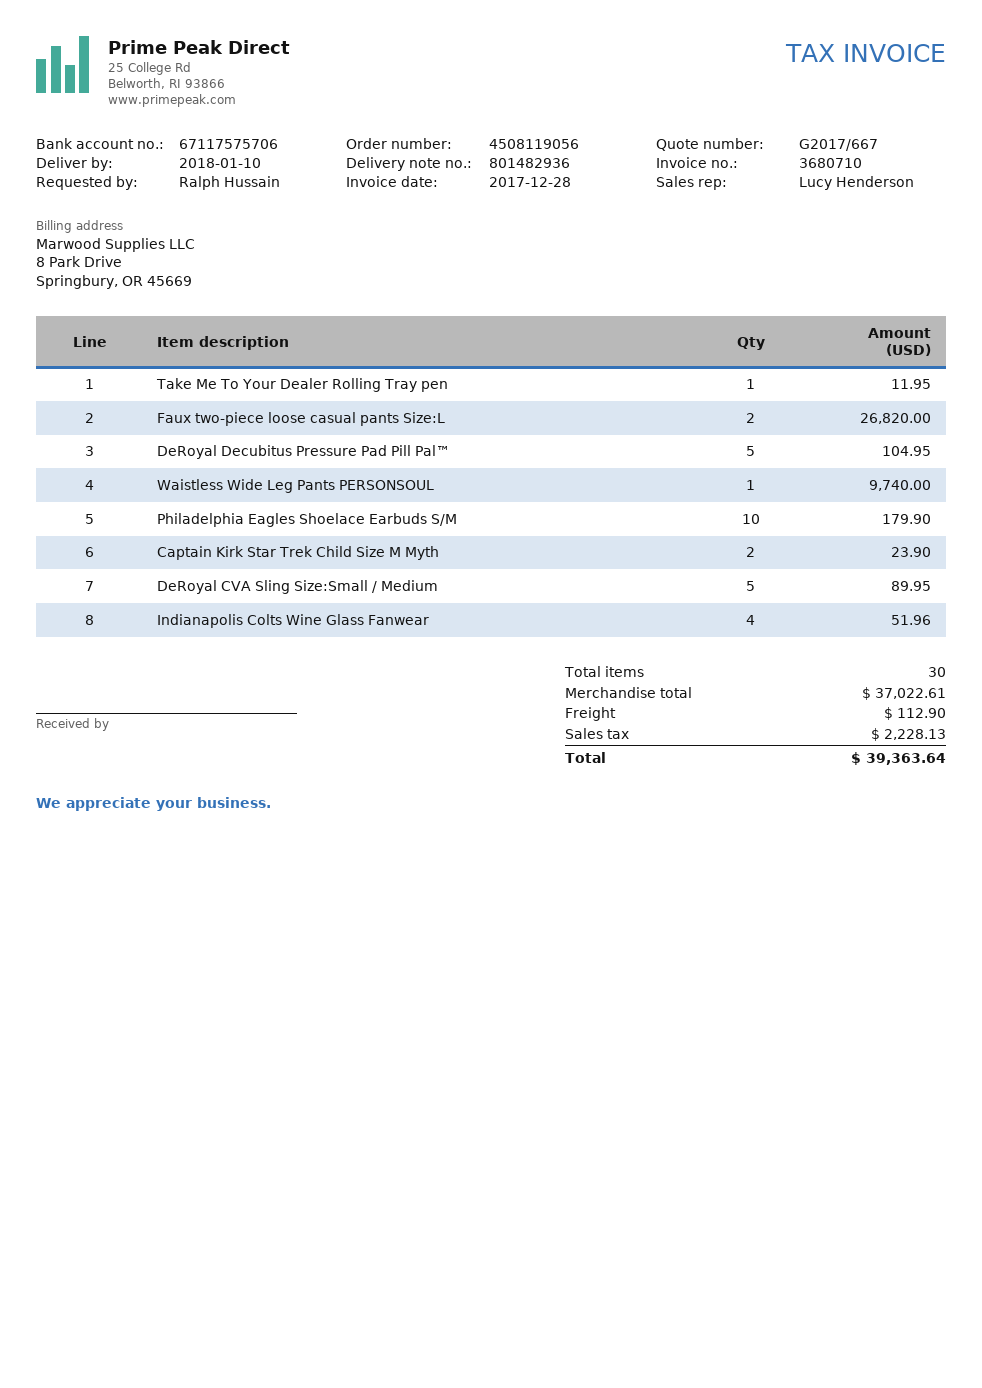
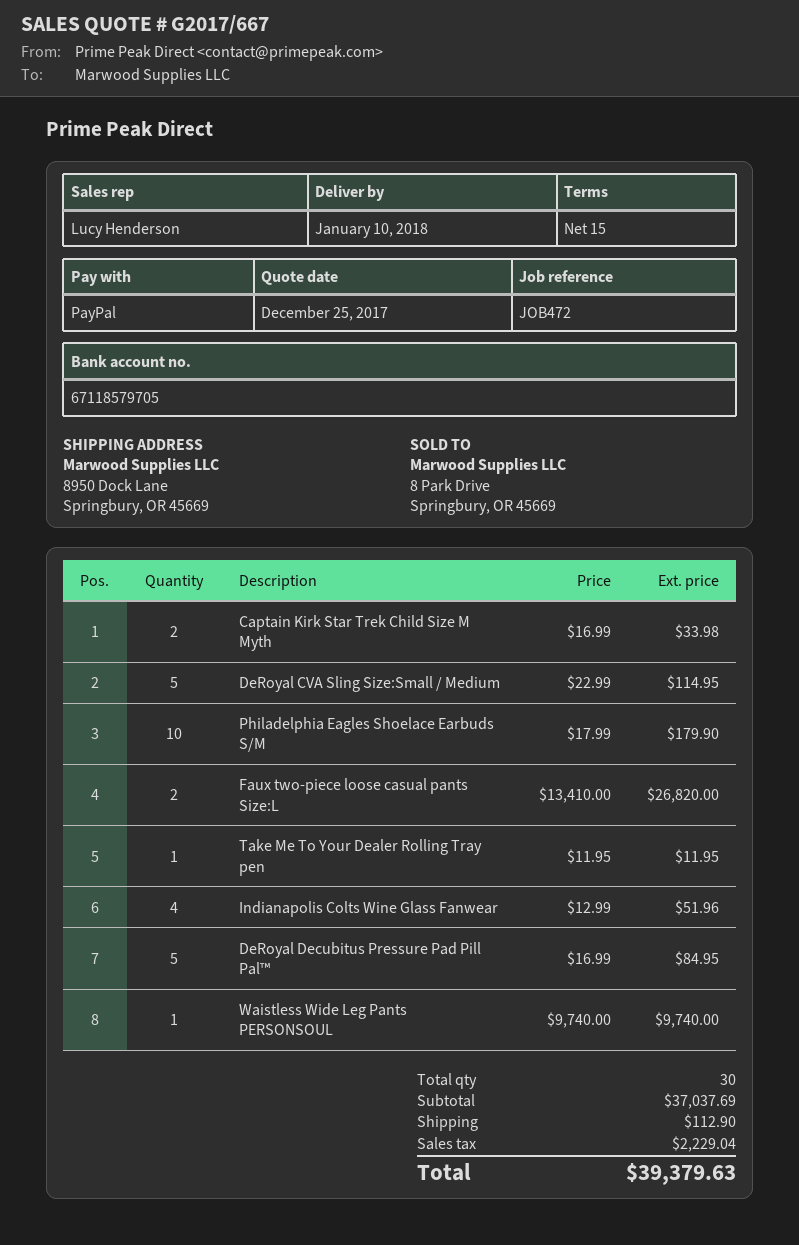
bank account: 67117575706 -> 67118579705
DeRoyal Decubitus Pressure Pad Pill Pal™: 5 for 104.95 -> 5 for 84.95
Captain Kirk Star Trek Child Size M Myth: 2 for 23.90 -> 2 for 33.98
DeRoyal CVA Sling Size:Small / Medium: 5 for 89.95 -> 5 for 114.95
subtotal: 37022.61 -> 37037.69
tax: 2228.13 -> 2229.04
total: 39363.64 -> 39379.63

